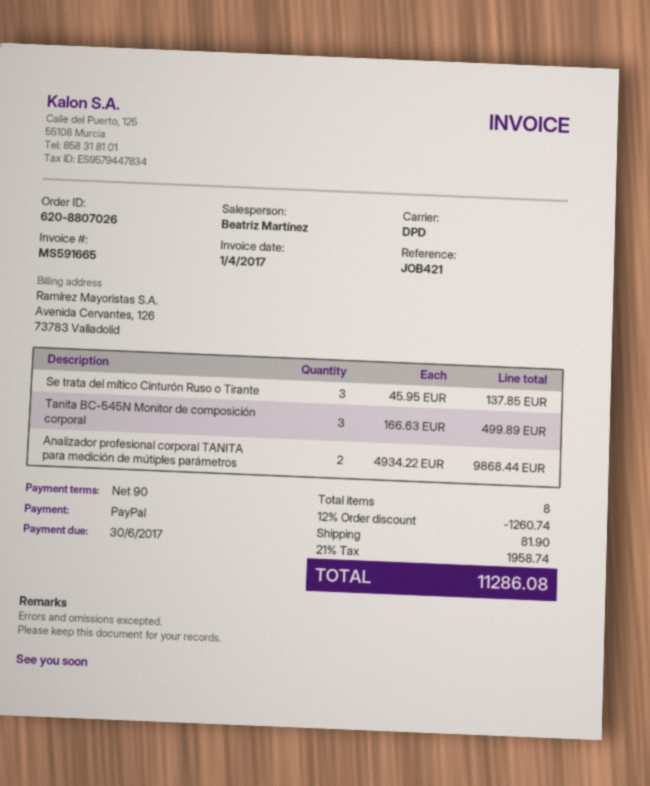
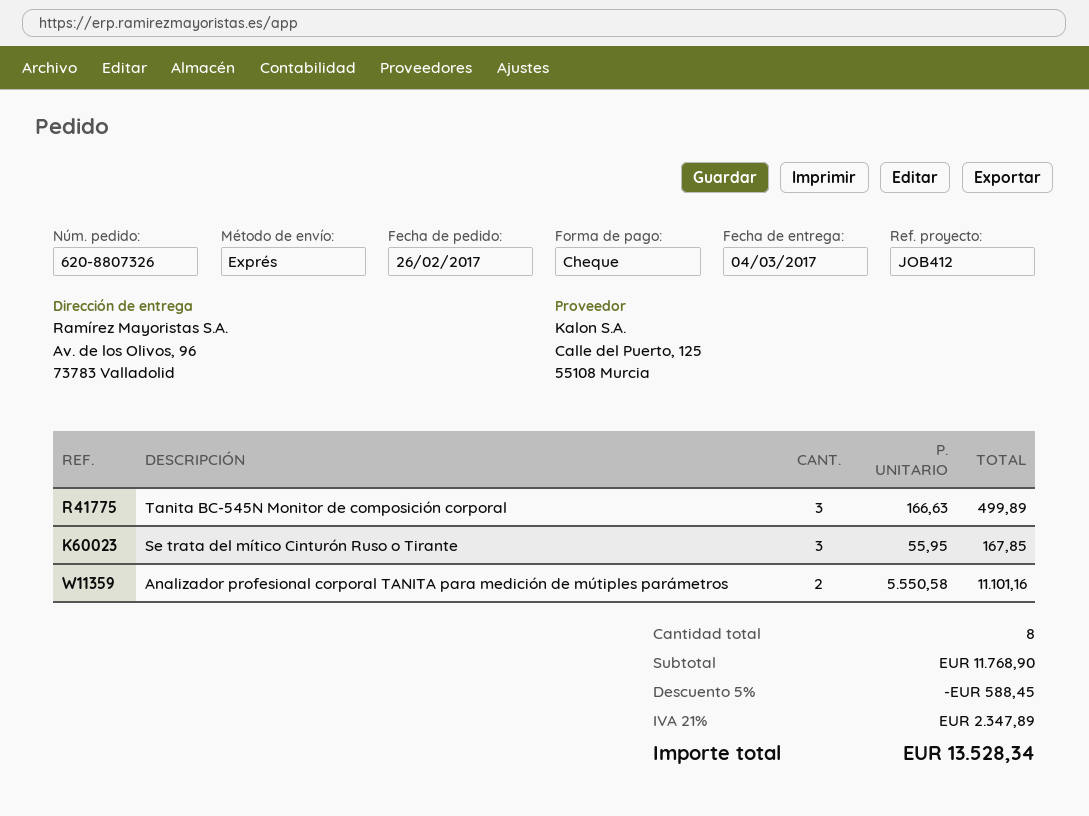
order number: 620-8807026 -> 620-8807326
reference: JOB421 -> JOB412
payment method: PayPal -> cheque
shipping method: DPD -> express
Se trata del mítico Cinturón Ruso o Tirante: 3 x 45.95 = 137.85 -> 3 x 55.95 = 167.85
Analizador profesional corporal TANITA para medición de mútiples parámetros: 2 x 4934.22 = 9868.44 -> 2 x 5550.58 = 11101.16
discount: 12% = 1260.74 -> 5% = 588.45
shipping: 81.90 -> none
tax: 21% = 1958.74 -> 21% = 2347.89
total: 11286.08 -> 13528.34

